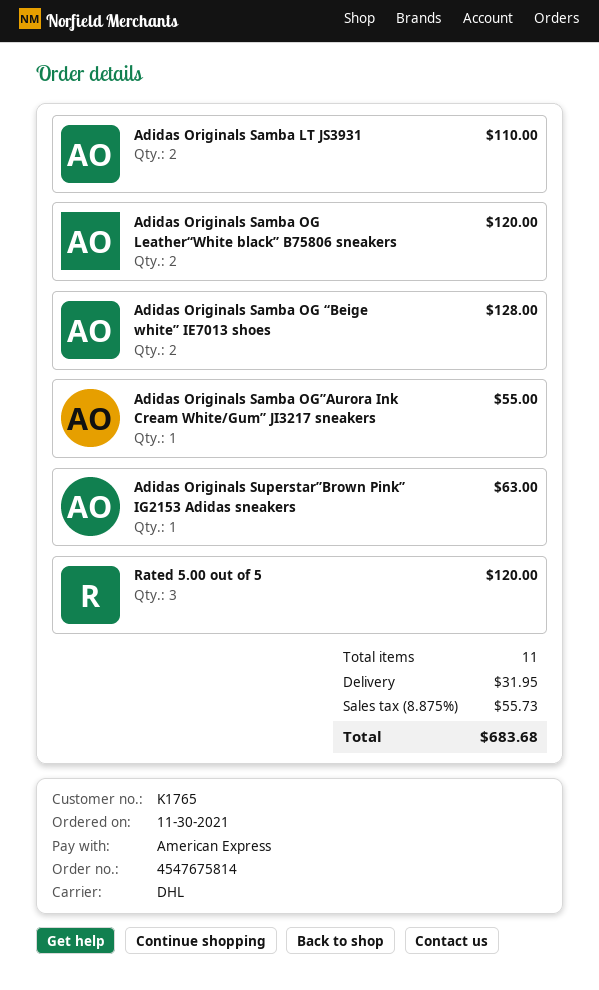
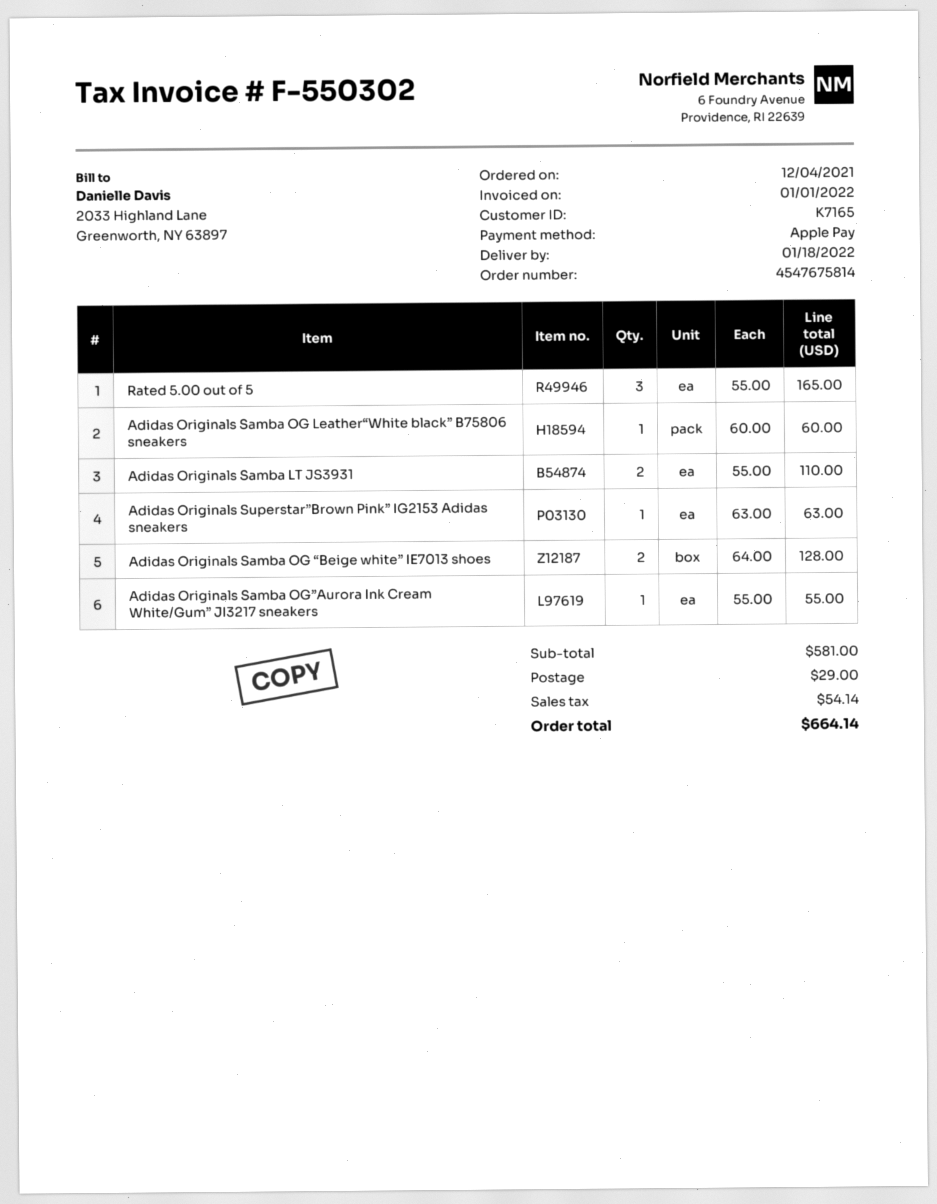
order date: 2021-11-30 -> 2021-12-04
customer number: K1765 -> K7165
payment method: American Express -> Apple Pay
Adidas Originals Samba OG Leather“White black” B75806 sneakers: 2 for 120.00 -> 1 for 60.00
Rated 5.00 out of 5: 3 for 120.00 -> 3 for 165.00
shipping: 31.95 -> 29.00
tax: 55.73 -> 54.14
total: 683.68 -> 664.14

